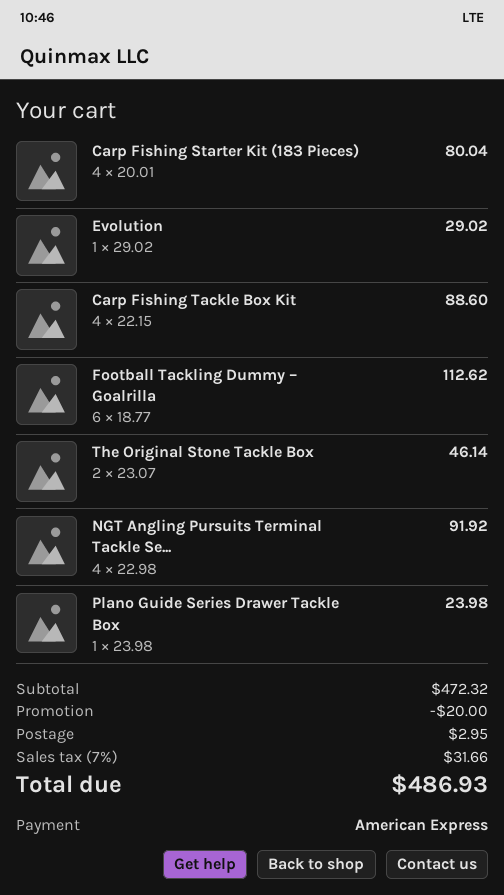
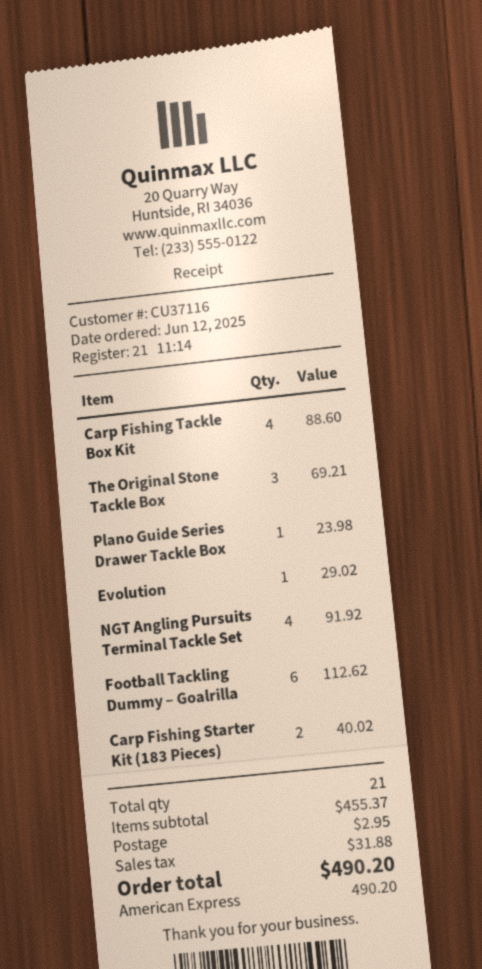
Carp Fishing Starter Kit (183 Pieces): 4 for 80.04 -> 2 for 40.02
The Original Stone Tackle Box: 2 for 46.14 -> 3 for 69.21
subtotal: 472.32 -> 455.37
discount: 20.00 -> none
tax: 31.66 -> 31.88
total: 486.93 -> 490.20

